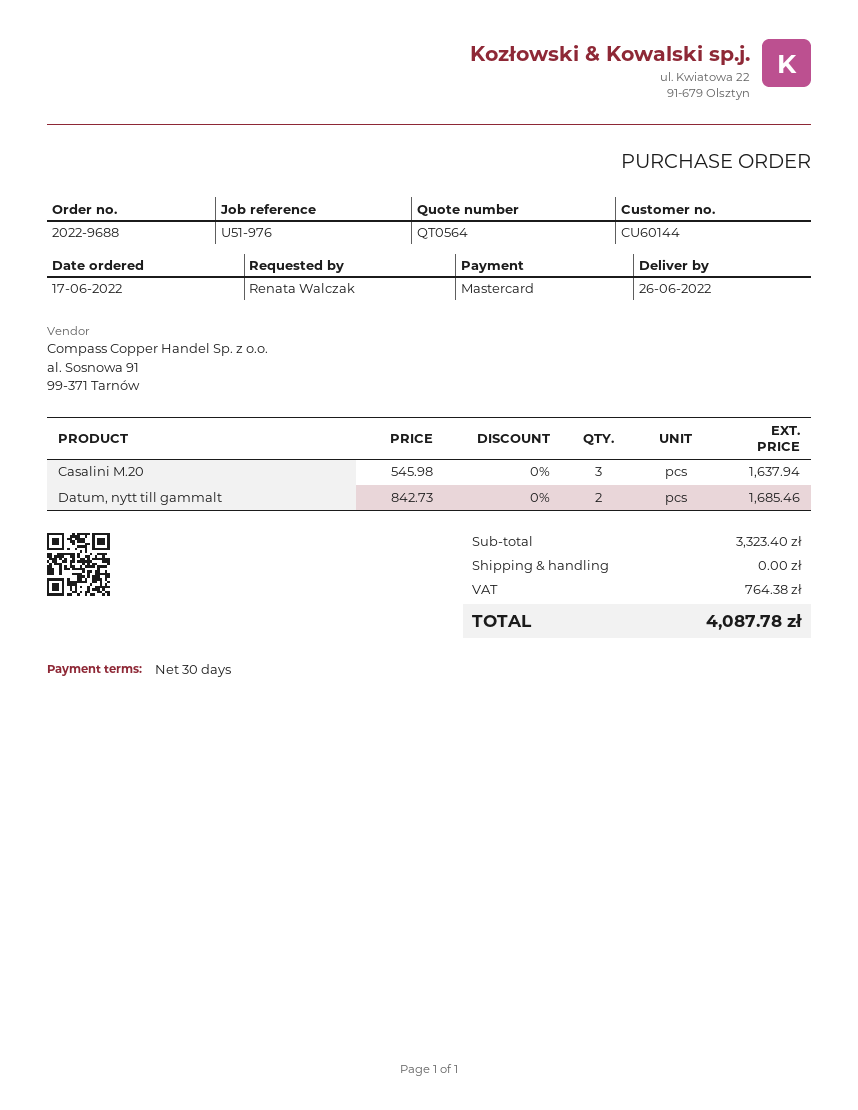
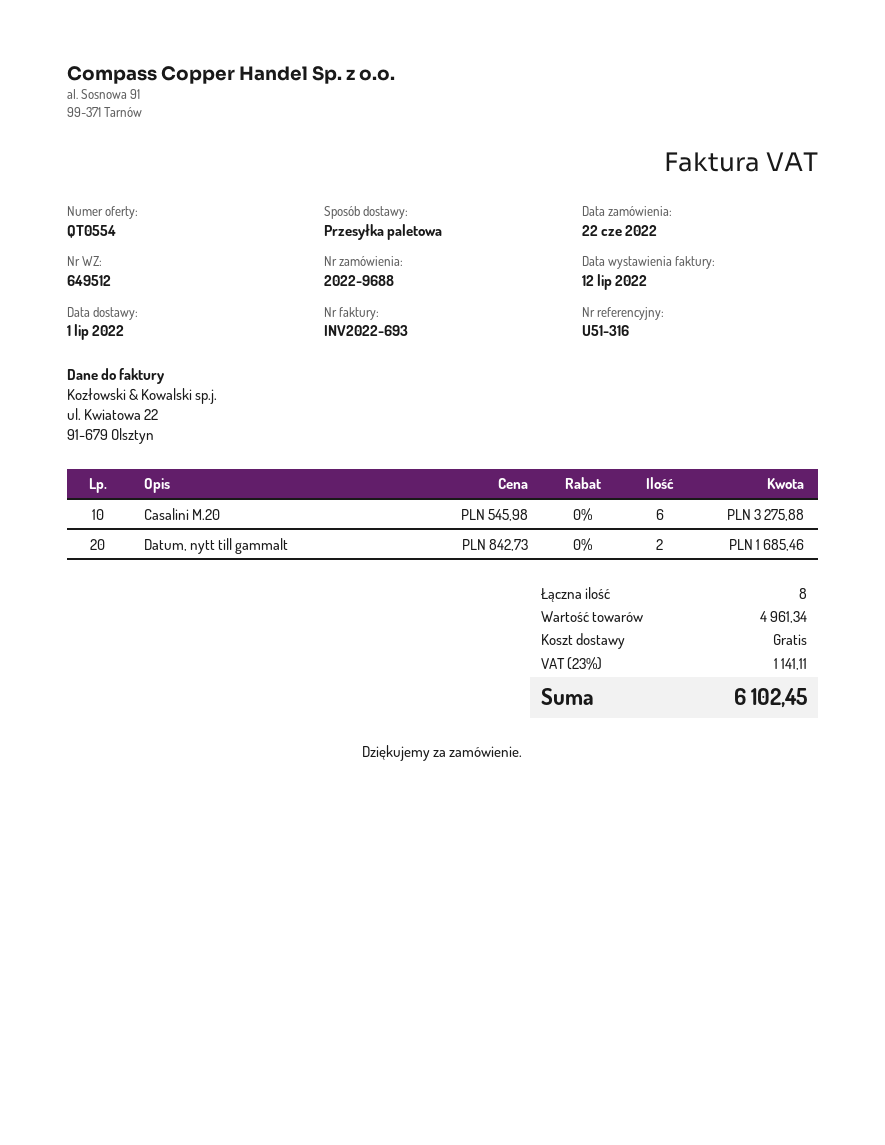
quote number: QT0564 -> QT0554
order date: 2022-06-17 -> 2022-06-22
delivery date: 2022-06-26 -> 2022-07-01
reference: U51-976 -> U51-316
Casalini M.20: 3 x 545.98 = 1637.94 -> 6 x 545.98 = 3275.88
subtotal: 3323.40 -> 4961.34
tax: 764.38 -> 1141.11
total: 4087.78 -> 6102.45

